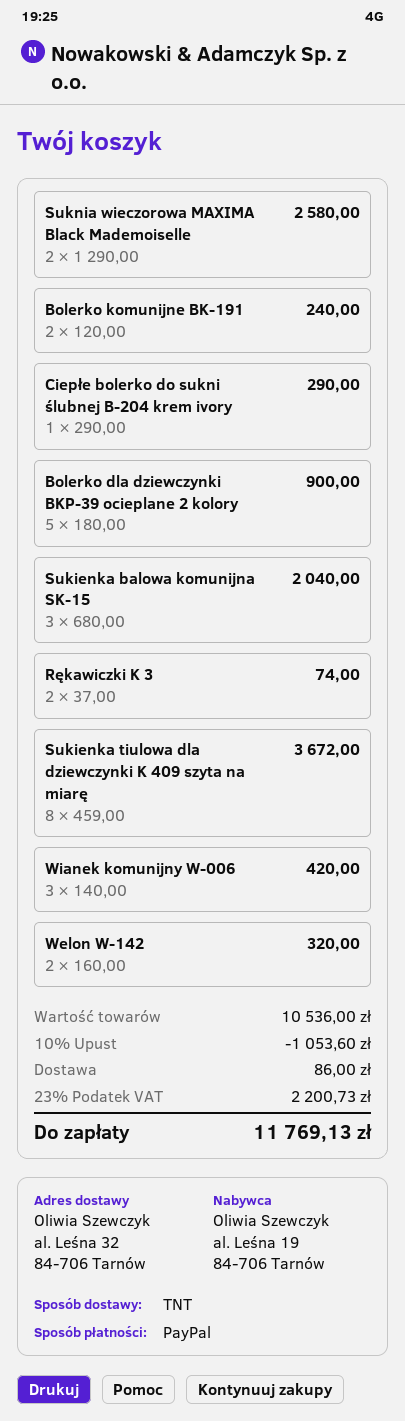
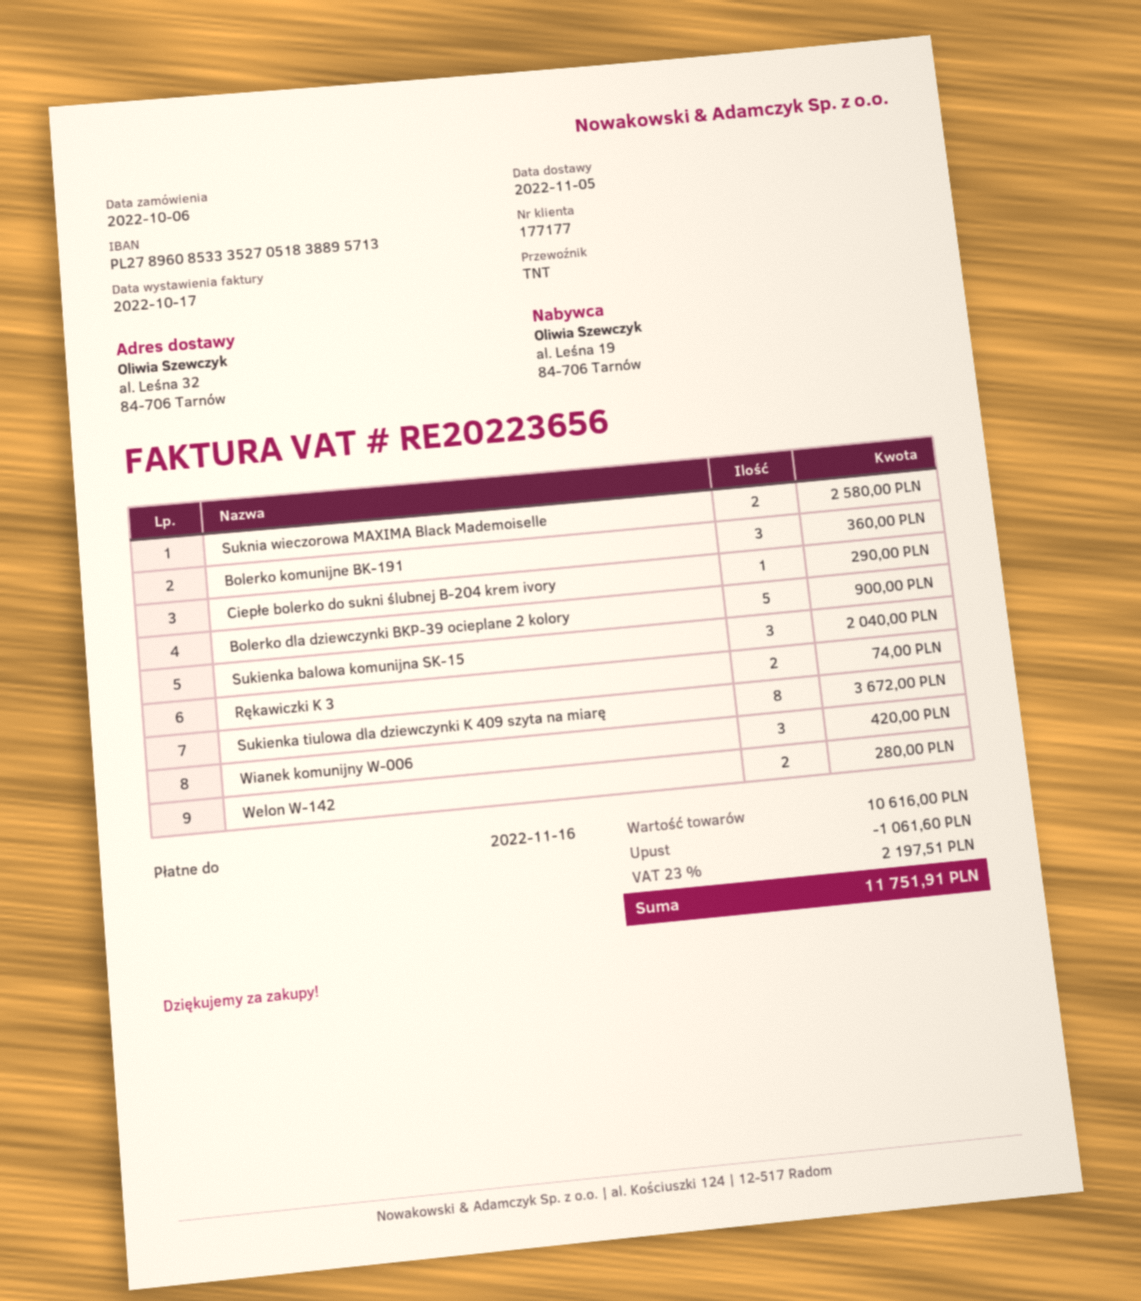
Bolerko komunijne BK-191: 2 for 240.00 -> 3 for 360.00
Welon W-142: 2 for 320.00 -> 2 for 280.00
subtotal: 10536.00 -> 10616.00
discount: 1053.60 -> 1061.60
shipping: 86.00 -> none
tax: 23% = 2200.73 -> 23% = 2197.51
total: 11769.13 -> 11751.91

